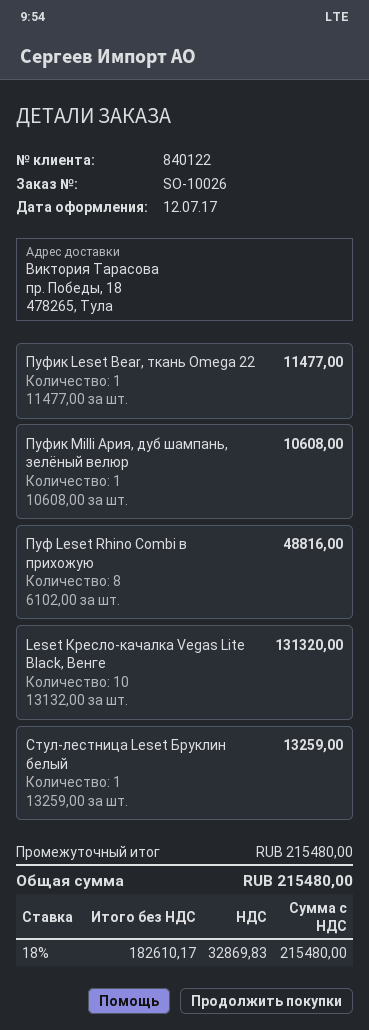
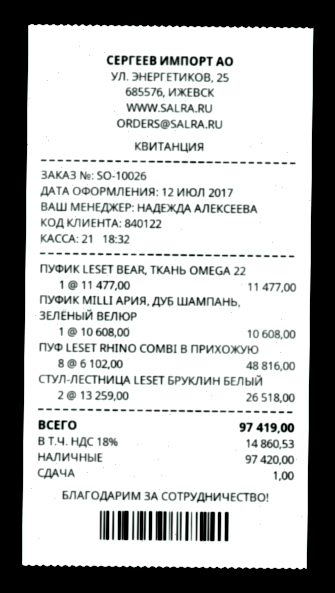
Leset Кресло-качалка Vegas Lite Black, Венге: 10 x 13132.00 = 131320.00 -> none
Стул-лестница Leset Бруклин белый: 1 x 13259.00 = 13259.00 -> 2 x 13259.00 = 26518.00
tax: 18% = 32869.83 -> 18% = 14860.53
total: 215480.00 -> 97419.00

